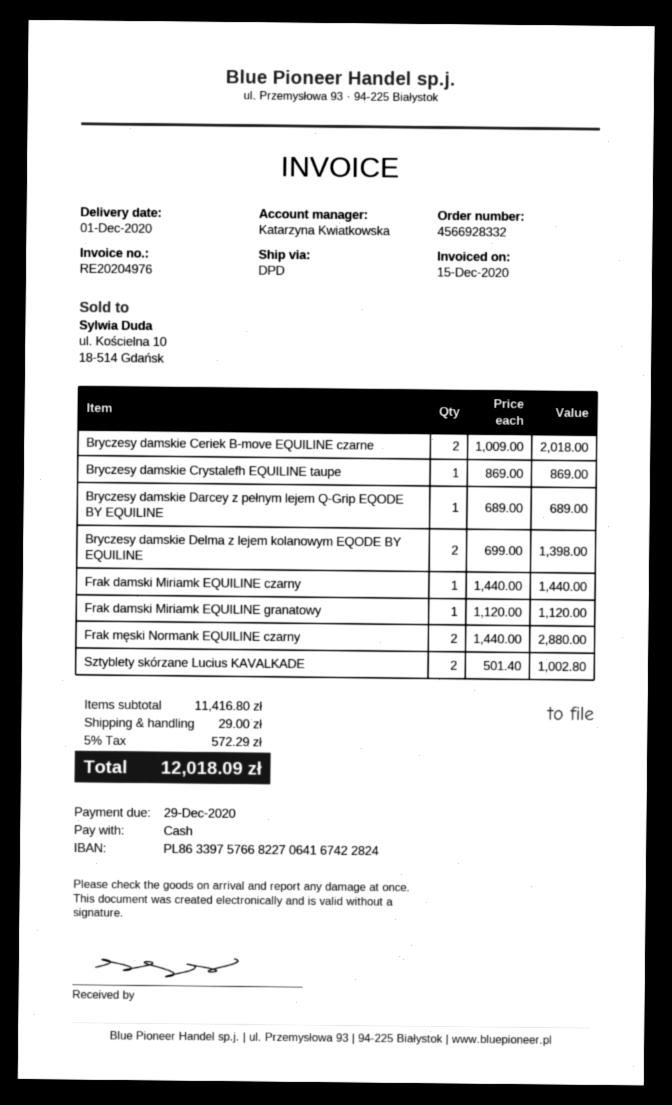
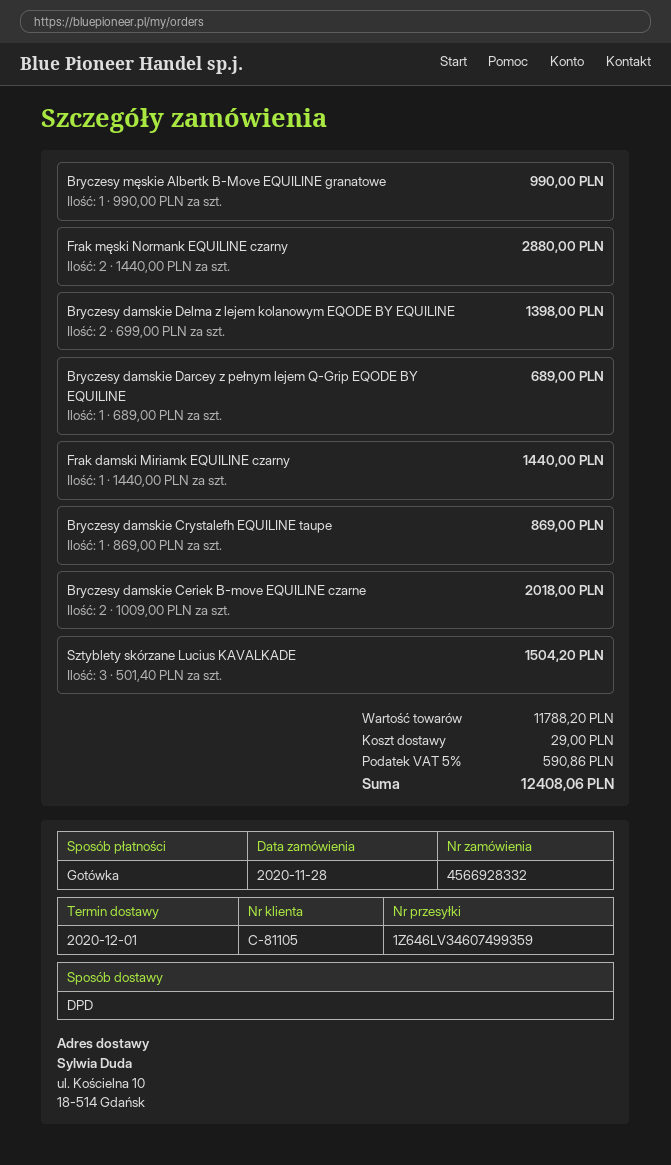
Frak damski Miriamk EQUILINE granatowy: 1 x 1120.00 = 1120.00 -> none
Sztyblety skórzane Lucius KAVALKADE: 2 x 501.40 = 1002.80 -> 3 x 501.40 = 1504.20
Bryczesy męskie Albertk B-Move EQUILINE granatowe: none -> 1 x 990.00 = 990.00
subtotal: 11416.80 -> 11788.20
tax: 5% = 572.29 -> 5% = 590.86
total: 12018.09 -> 12408.06

